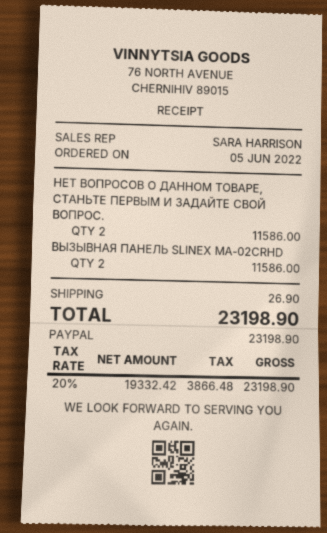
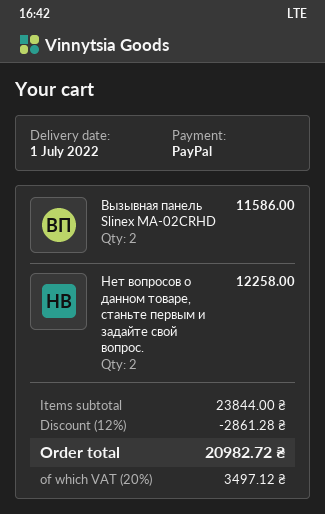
НЕТ ВОПРОСОВ О ДАННОМ ТОВАРЕ, СТАНЬТЕ ПЕРВЫМ И ЗАДАЙТЕ СВОЙ ВОПРОС.: 2 for 11586.00 -> 2 for 12258.00
discount: none -> 12% = 2861.28
shipping: 26.90 -> none
tax: 20% = 3866.48 -> 20% = 3497.12
total: 23198.90 -> 20982.72

